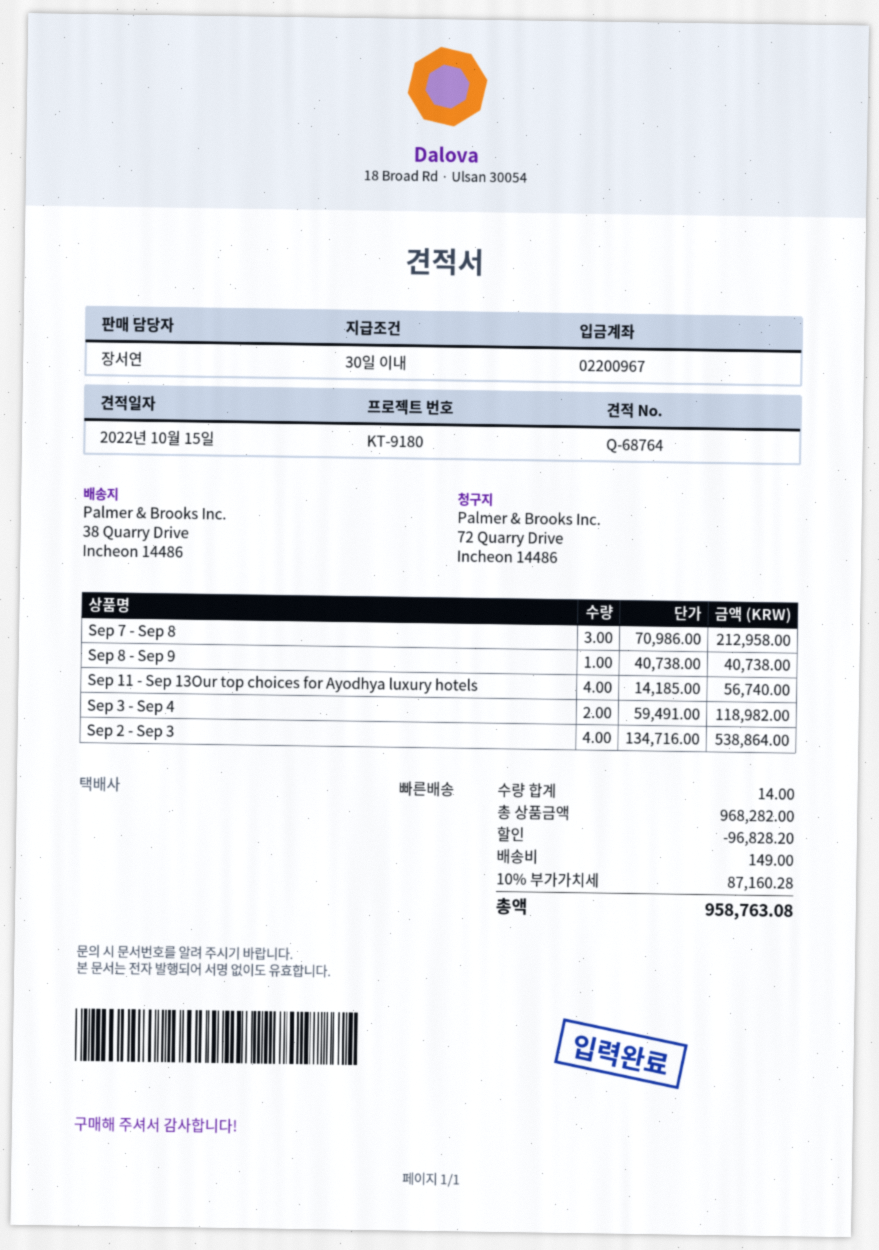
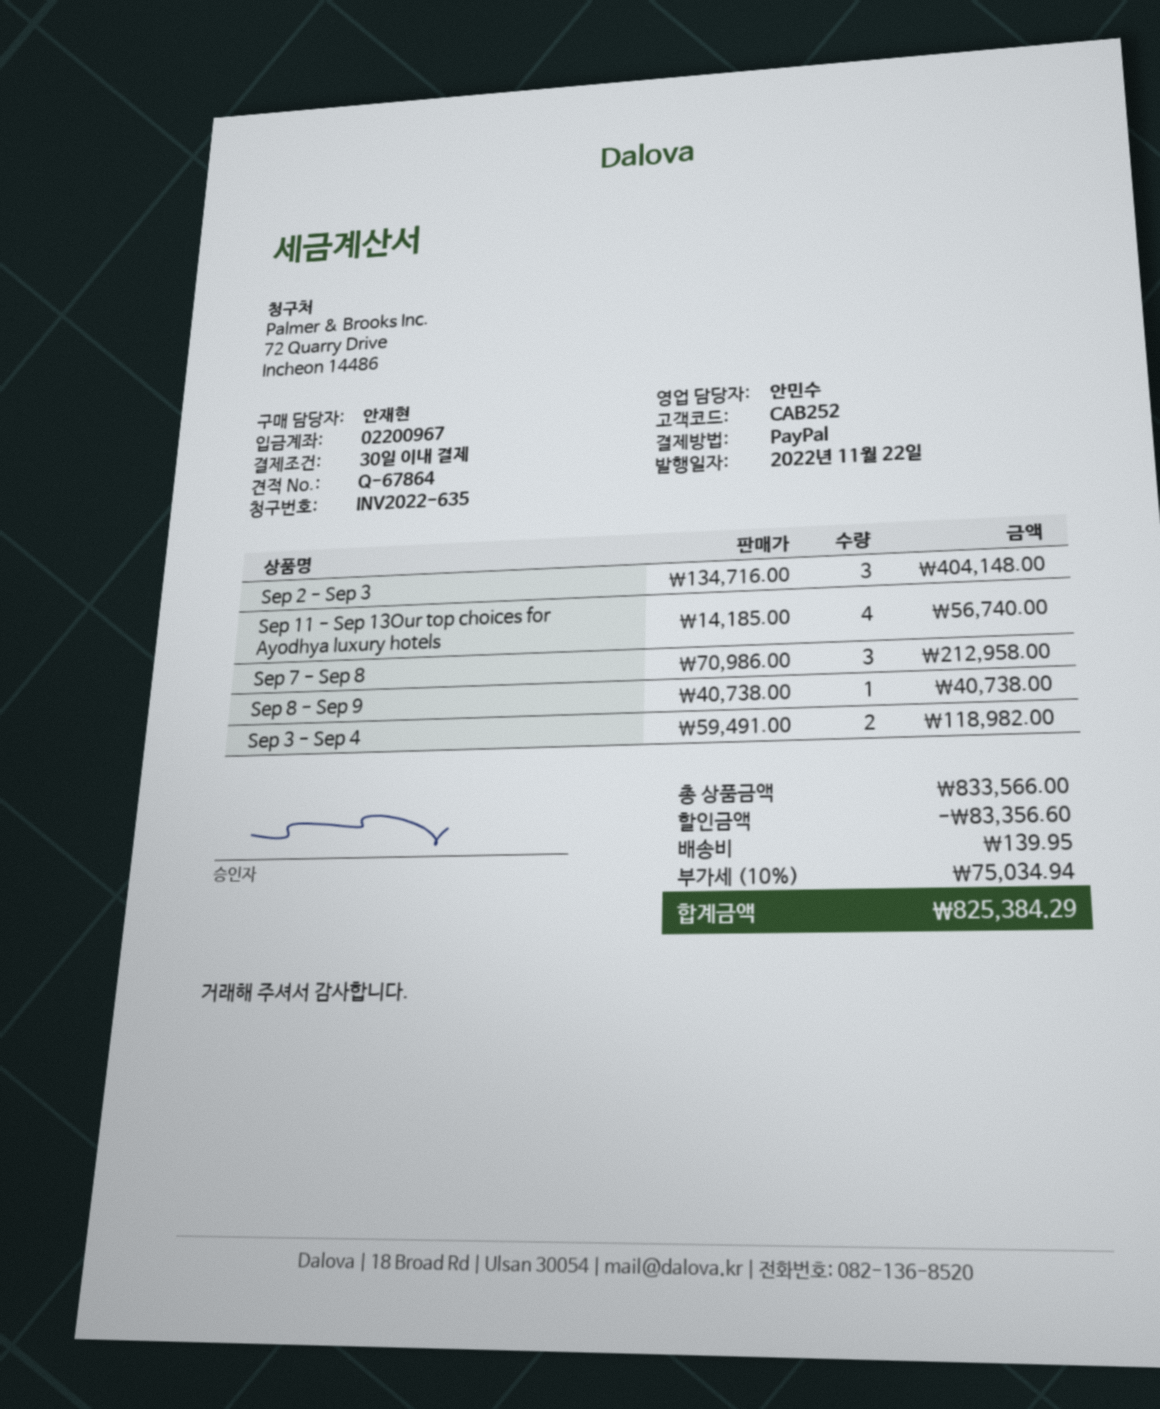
quote number: Q-68764 -> Q-67864
sales rep: 장서연 -> 안민수
Sep 2 - Sep 3: 4 x 134716.00 = 538864.00 -> 3 x 134716.00 = 404148.00
subtotal: 968282.00 -> 833566.00
discount: 96828.20 -> 83356.60
shipping: 149.00 -> 139.95
tax: 10% = 87160.28 -> 10% = 75034.94
total: 958763.08 -> 825384.29

